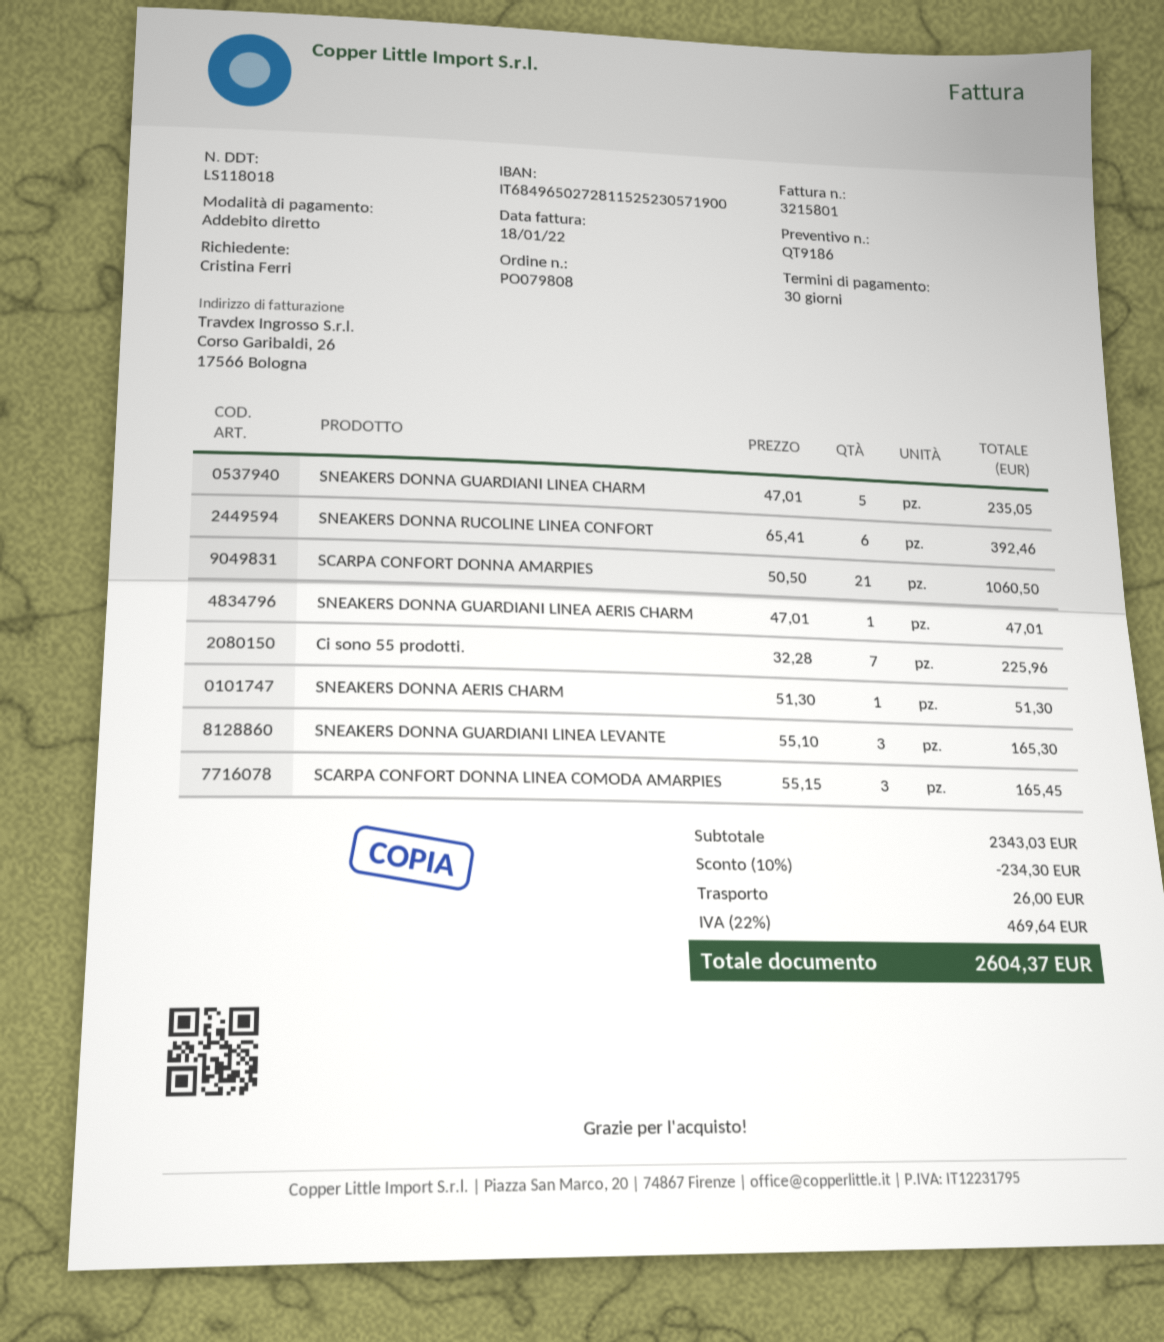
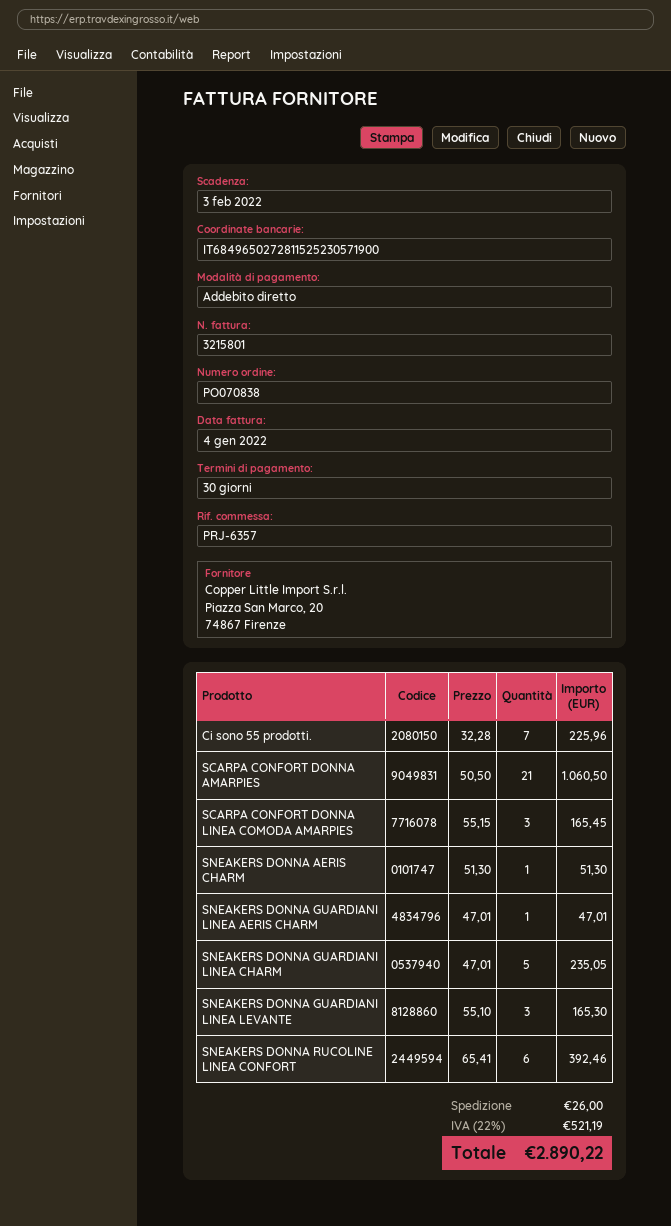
order number: PO079808 -> PO070838
invoice date: 2022-01-18 -> 2022-01-04
discount: 10% = 234.30 -> none
tax: 22% = 469.64 -> 22% = 521.19
total: 2604.37 -> 2890.22

